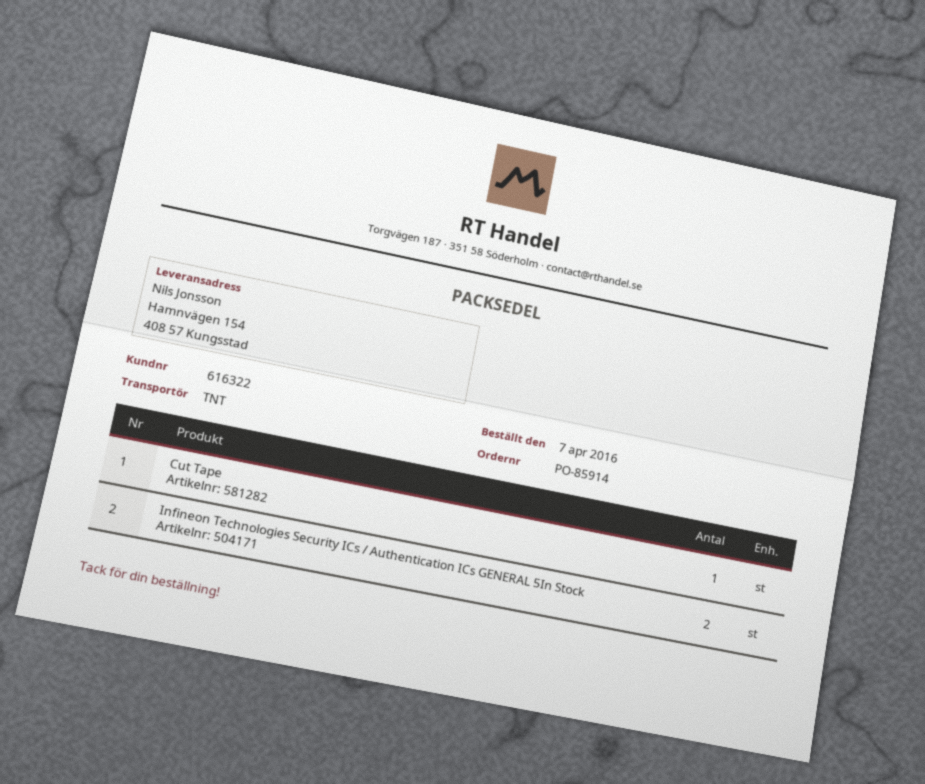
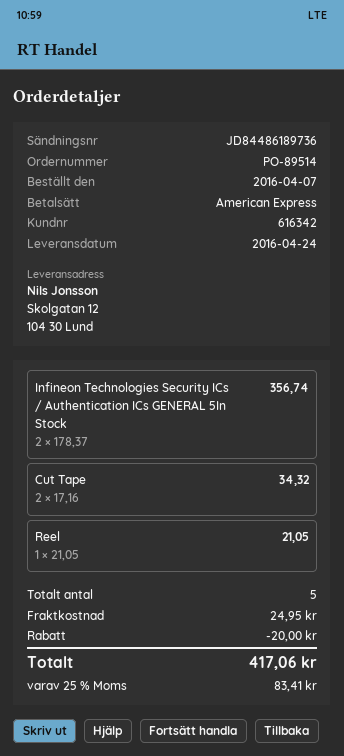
order number: PO-85914 -> PO-89514
customer number: 616322 -> 616342
ship to: Hamnvägen 154, 408 57 Kungsstad -> Skolgatan 12, 104 30 Lund
Cut Tape: 1 -> 2
Reel: none -> 1

